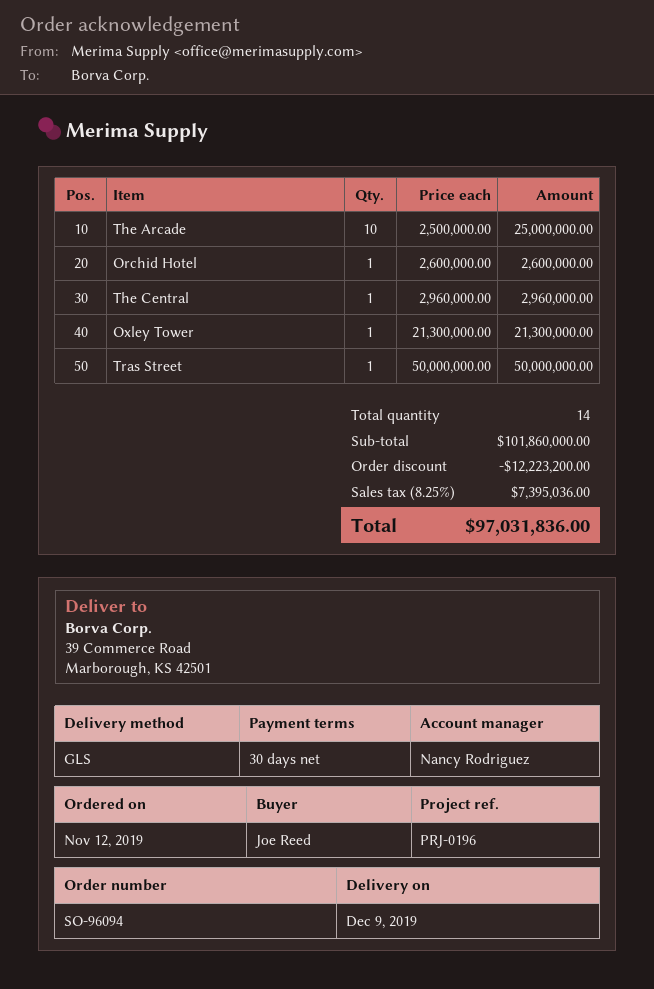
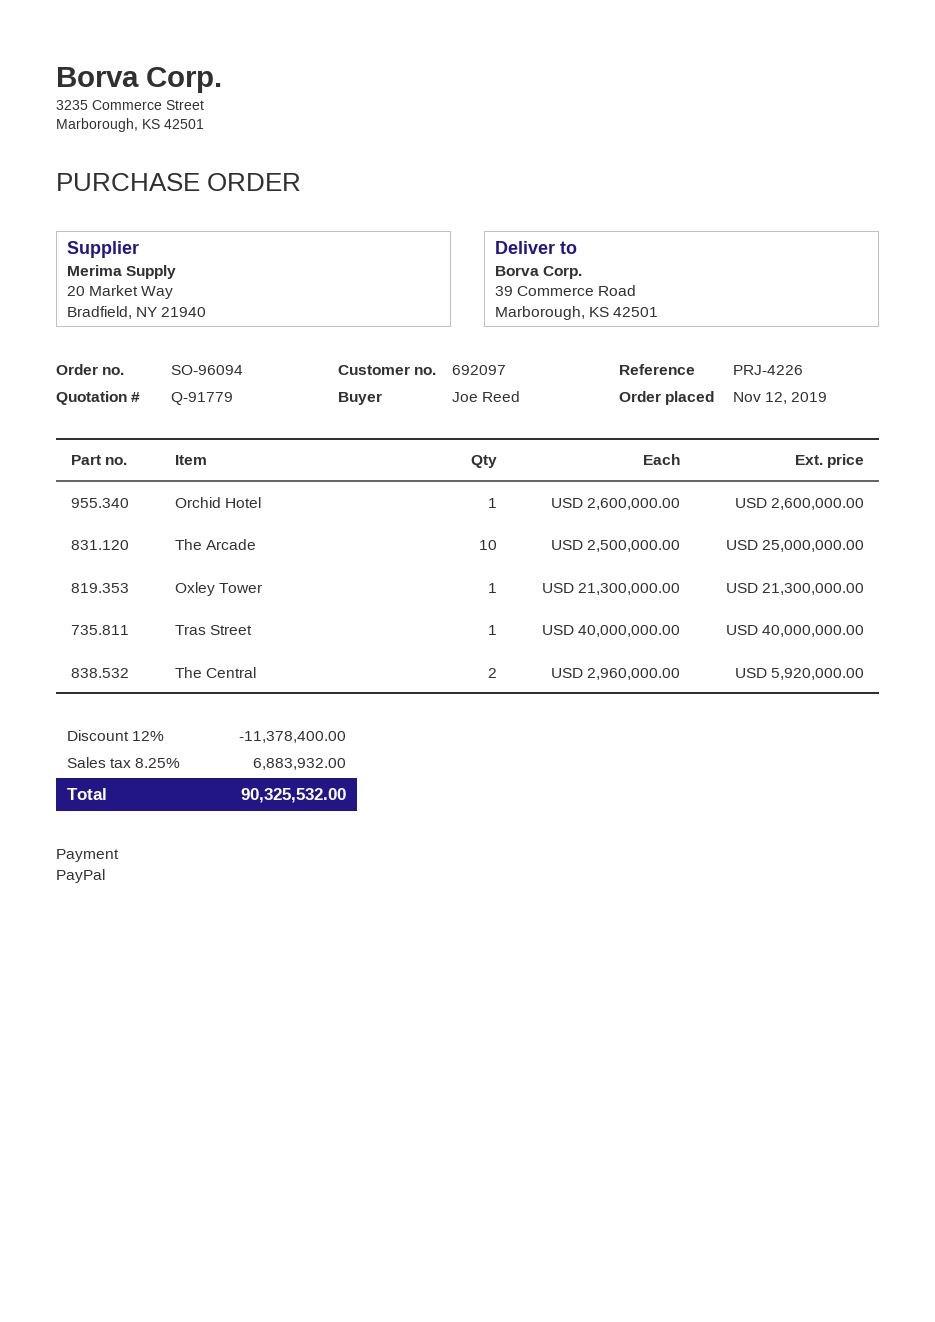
reference: PRJ-0196 -> PRJ-4226
The Central: 1 x 2960000.00 = 2960000.00 -> 2 x 2960000.00 = 5920000.00
Tras Street: 1 x 50000000.00 = 50000000.00 -> 1 x 40000000.00 = 40000000.00
discount: 12223200.00 -> 11378400.00
tax: 8.25% = 7395036.00 -> 8.25% = 6883932.00
total: 97031836.00 -> 90325532.00

